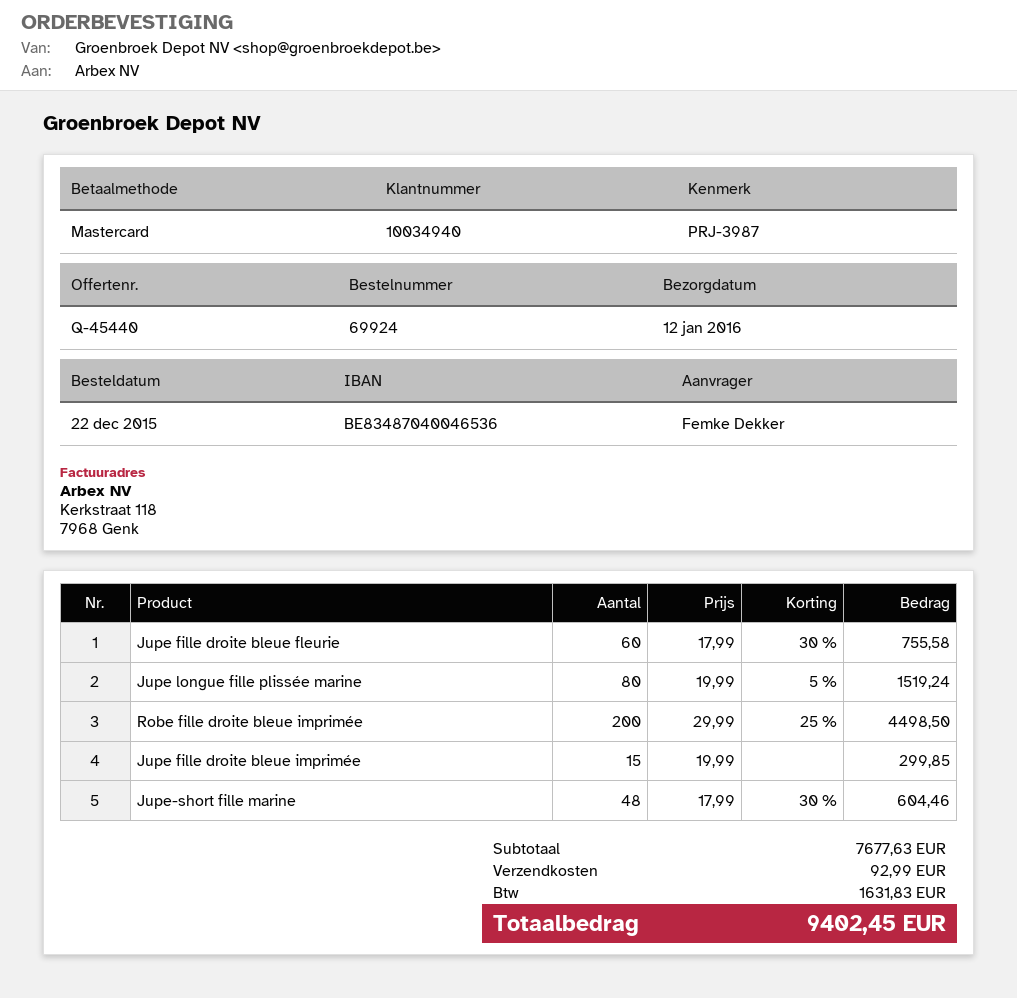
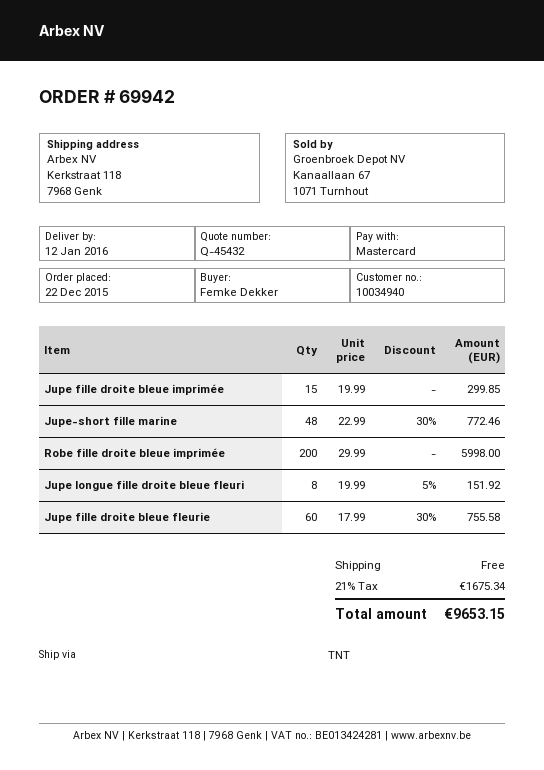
quote number: Q-45440 -> Q-45432
order number: 69924 -> 69942
Jupe longue fille plissée marine: 80 x 19.99 - 5% = 1519.24 -> none
Robe fille droite bleue imprimée: 200 x 29.99 - 25% = 4498.50 -> 200 x 29.99 = 5998.00
Jupe-short fille marine: 48 x 17.99 - 30% = 604.46 -> 48 x 22.99 - 30% = 772.46
Jupe longue fille droite bleue fleuri: none -> 8 x 19.99 - 5% = 151.92
shipping: 92.99 -> 0.00
tax: 1631.83 -> 1675.34
total: 9402.45 -> 9653.15

